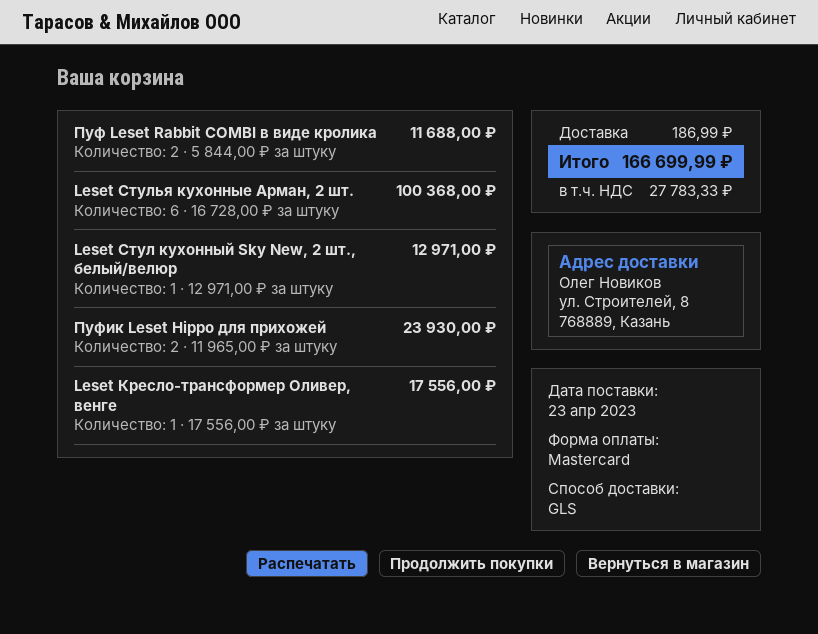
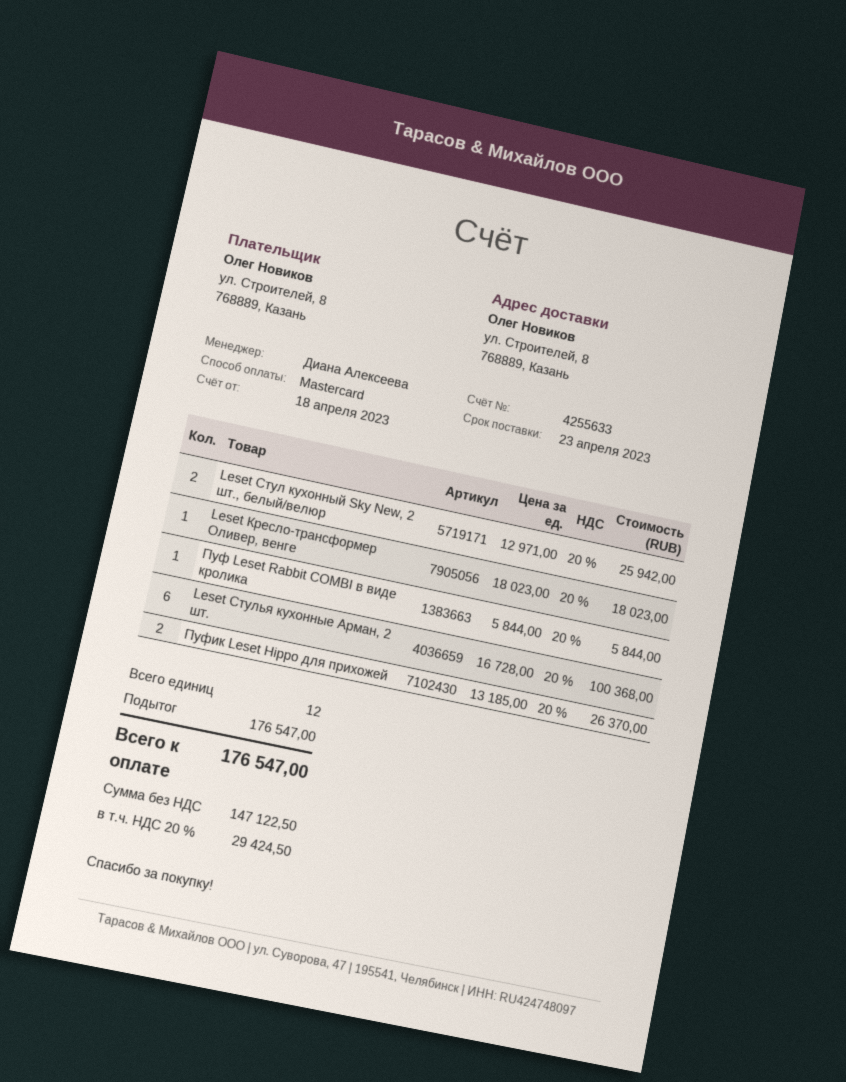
Пуф Leset Rabbit COMBI в виде кролика: 2 x 5844.00 = 11688.00 -> 1 x 5844.00 = 5844.00
Leset Стул кухонный Sky New, 2 шт., белый/велюр: 1 x 12971.00 = 12971.00 -> 2 x 12971.00 = 25942.00
Пуфик Leset Hippo для прихожей: 2 x 11965.00 = 23930.00 -> 2 x 13185.00 = 26370.00
Leset Кресло-трансформер Оливер, венге: 1 x 17556.00 = 17556.00 -> 1 x 18023.00 = 18023.00
shipping: 186.99 -> none
tax: 27783.33 -> 29424.50
total: 166699.99 -> 176547.00

